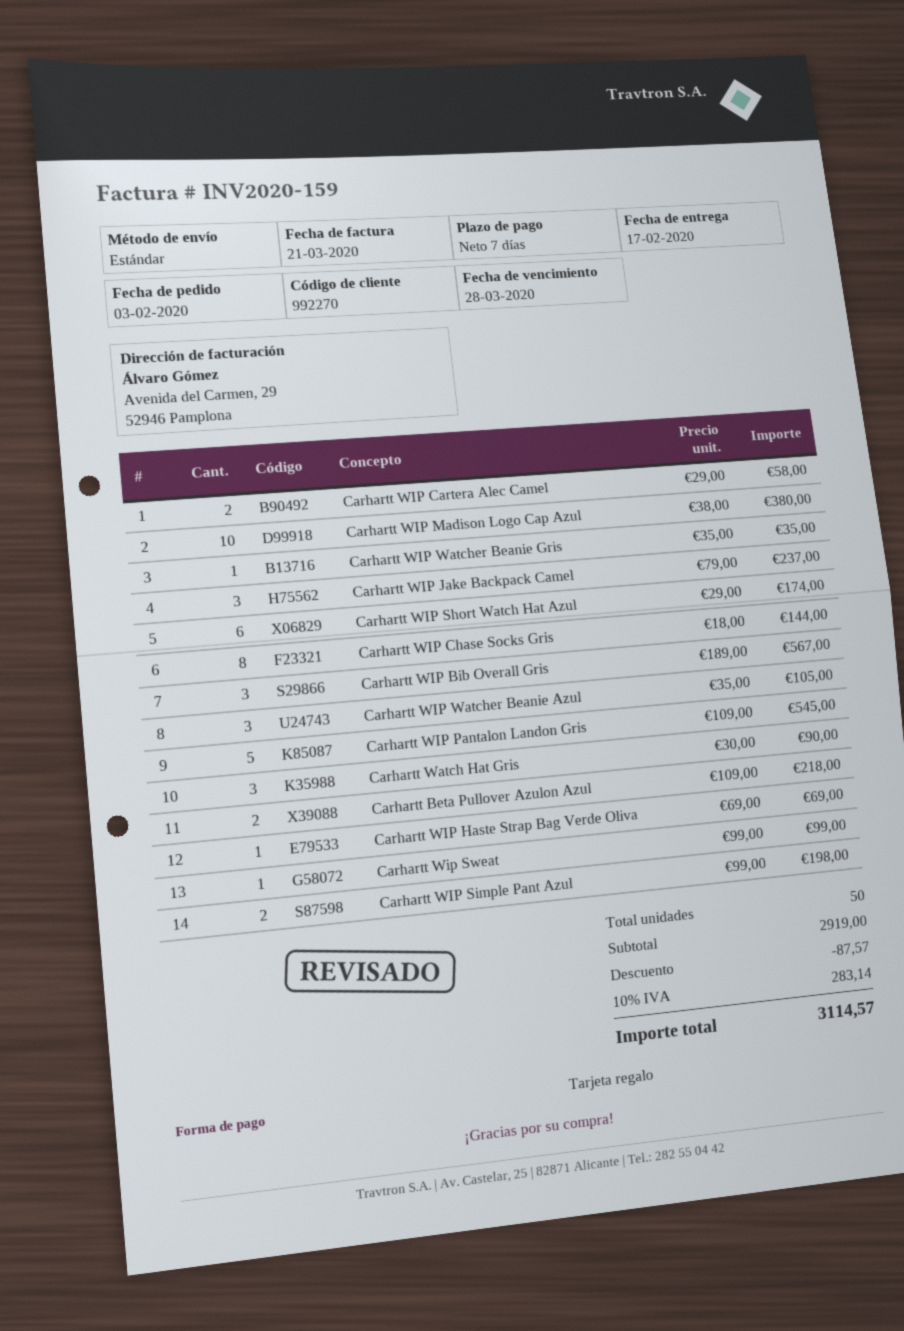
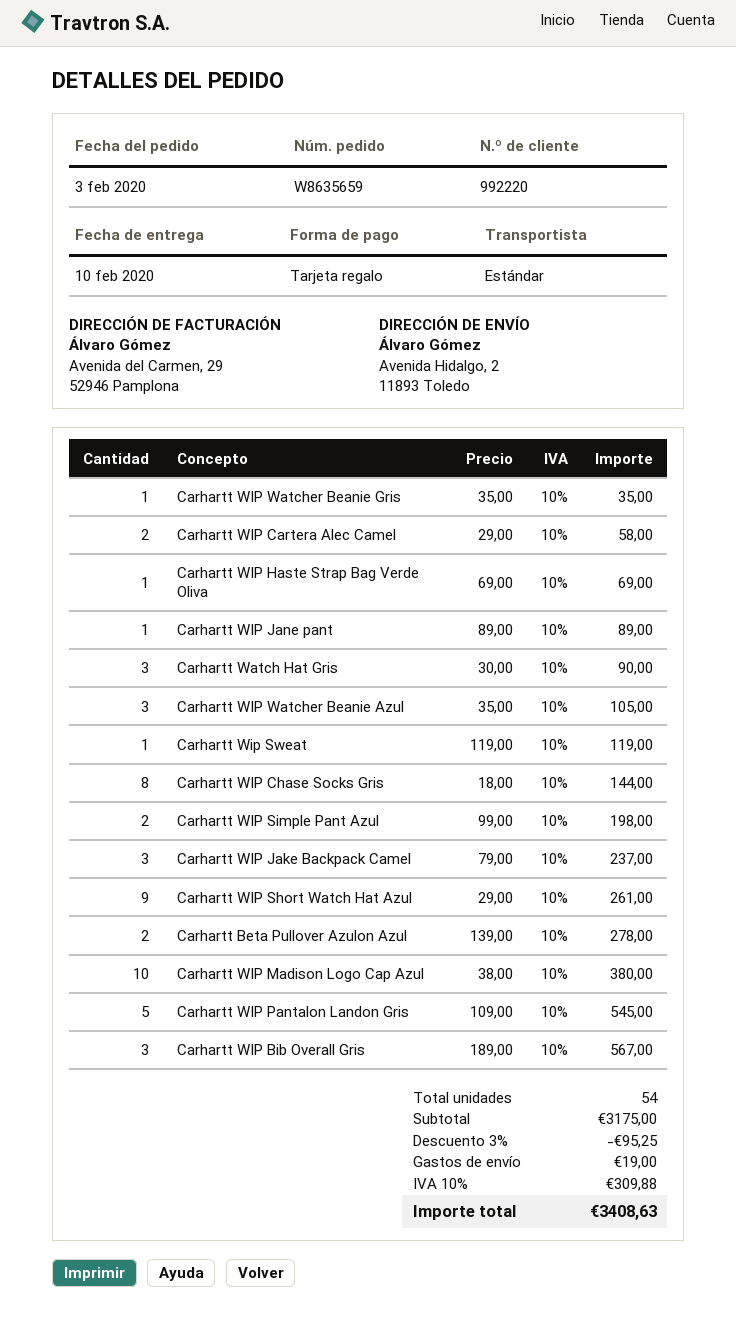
delivery date: 2020-02-17 -> 2020-02-10
customer number: 992270 -> 992220
Carhartt WIP Short Watch Hat Azul: 6 x 29.00 = 174.00 -> 9 x 29.00 = 261.00
Carhartt Beta Pullover Azulon Azul: 2 x 109.00 = 218.00 -> 2 x 139.00 = 278.00
Carhartt Wip Sweat: 1 x 99.00 = 99.00 -> 1 x 119.00 = 119.00
Carhartt WIP Jane pant: none -> 1 x 89.00 = 89.00
total quantity: 50 -> 54
subtotal: 2919.00 -> 3175.00
discount: 87.57 -> 95.25
shipping: none -> 19.00
tax: 10% = 283.14 -> 10% = 309.88
total: 3114.57 -> 3408.63

